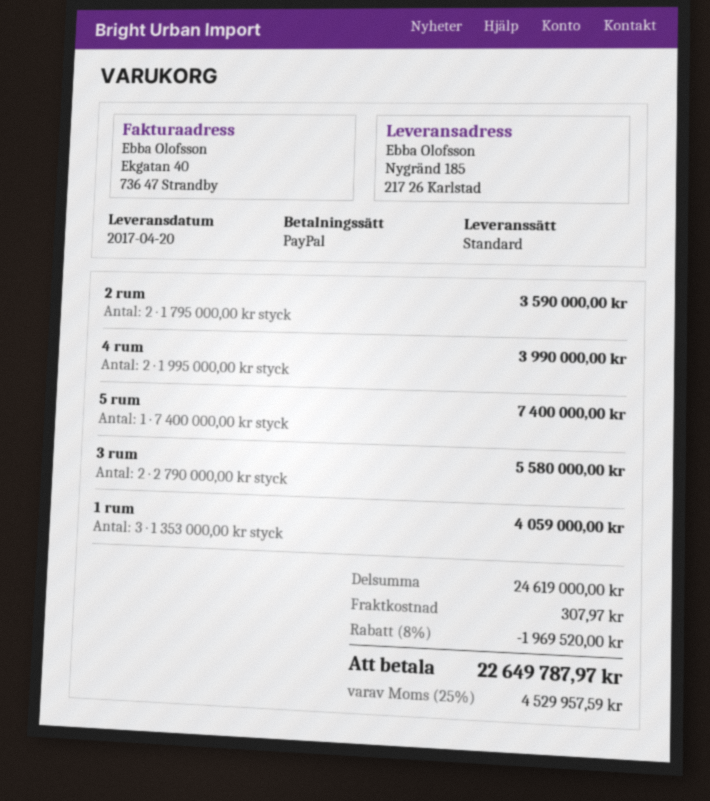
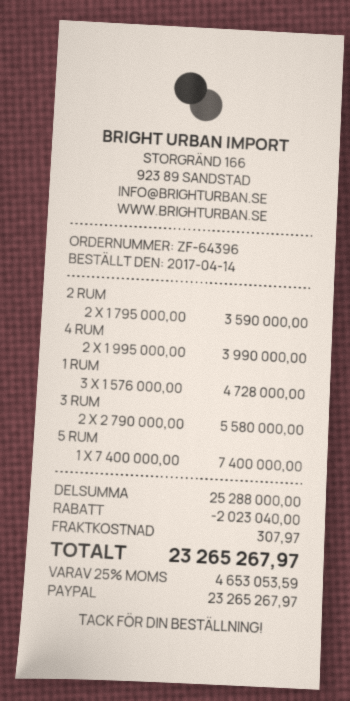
1 rum: 3 x 1353000.00 = 4059000.00 -> 3 x 1576000.00 = 4728000.00
subtotal: 24619000.00 -> 25288000.00
discount: 1969520.00 -> 2023040.00
tax: 25% = 4529957.59 -> 25% = 4653053.59
total: 22649787.97 -> 23265267.97

